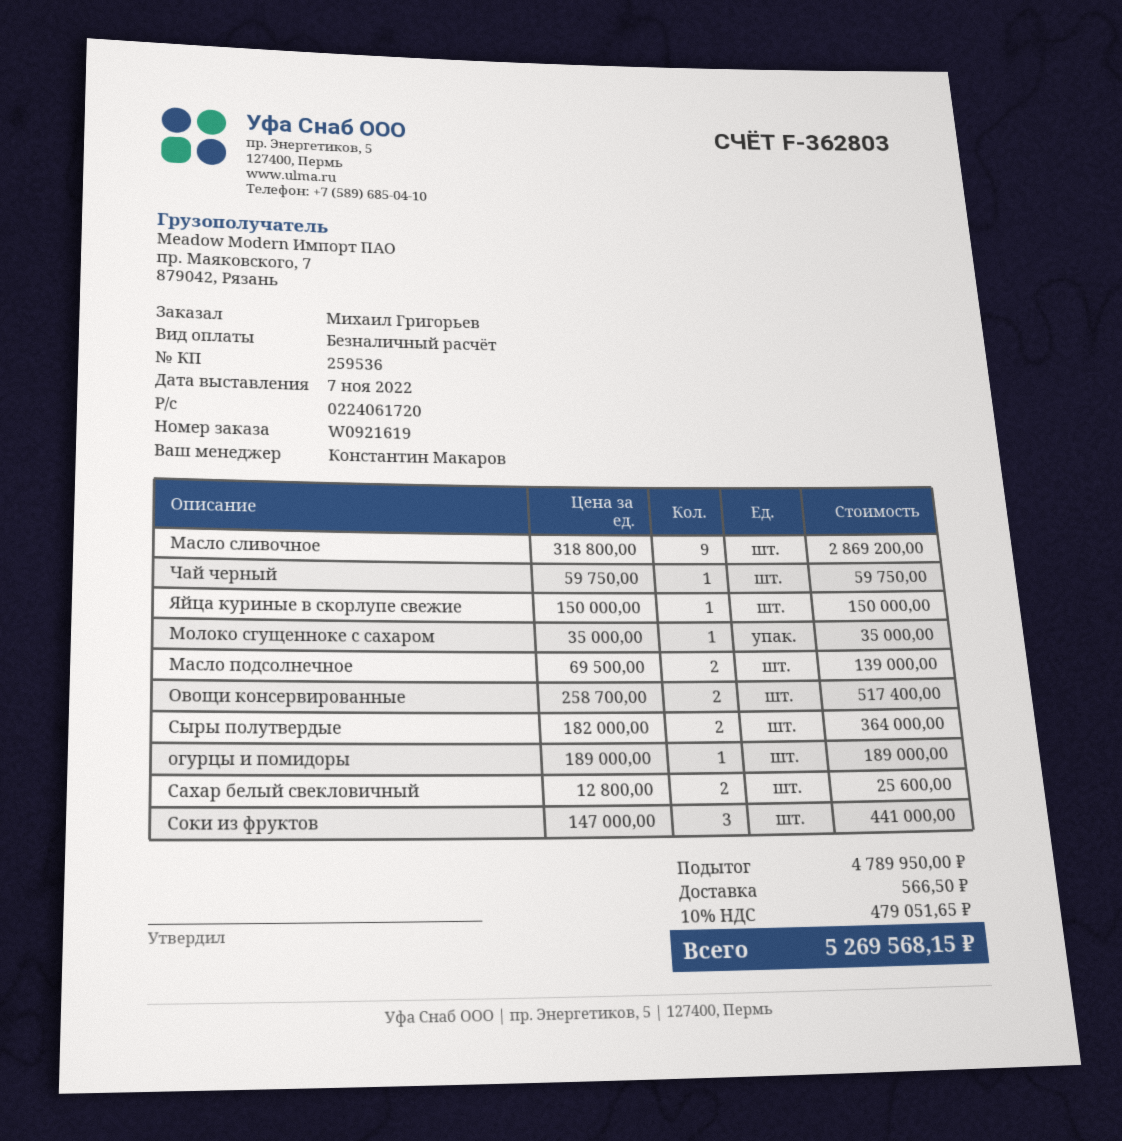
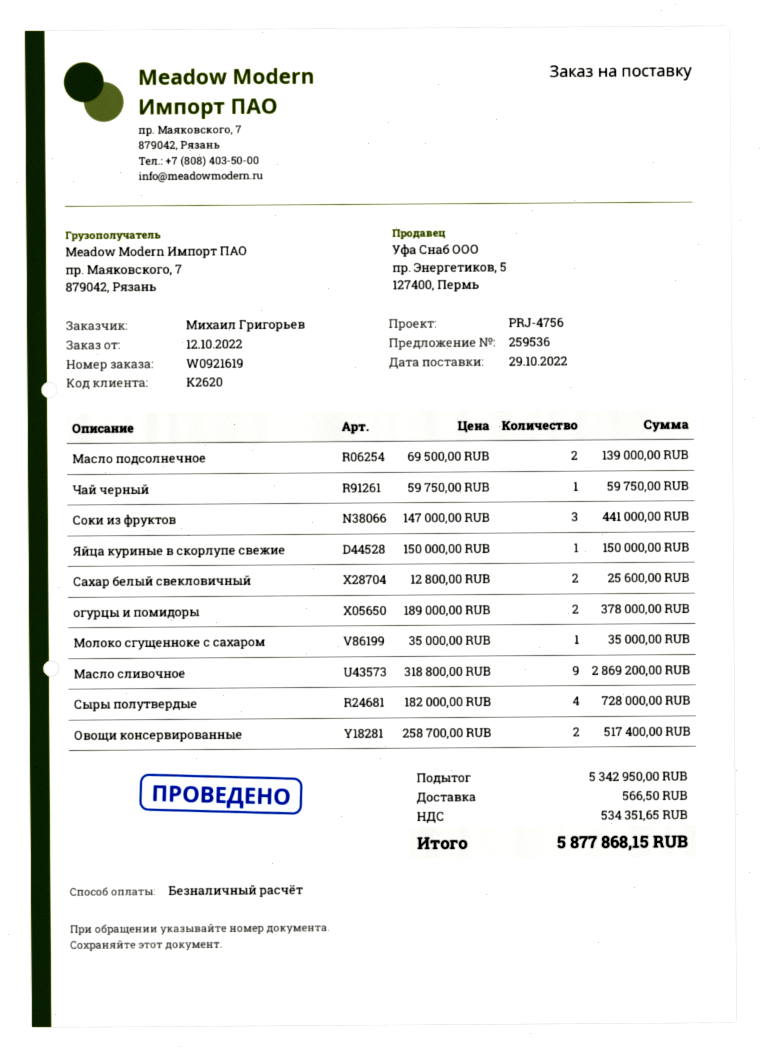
Сыры полутвердые: 2 x 182000.00 = 364000.00 -> 4 x 182000.00 = 728000.00
огурцы и помидоры: 1 x 189000.00 = 189000.00 -> 2 x 189000.00 = 378000.00
subtotal: 4789950.00 -> 5342950.00
tax: 479051.65 -> 534351.65
total: 5269568.15 -> 5877868.15

